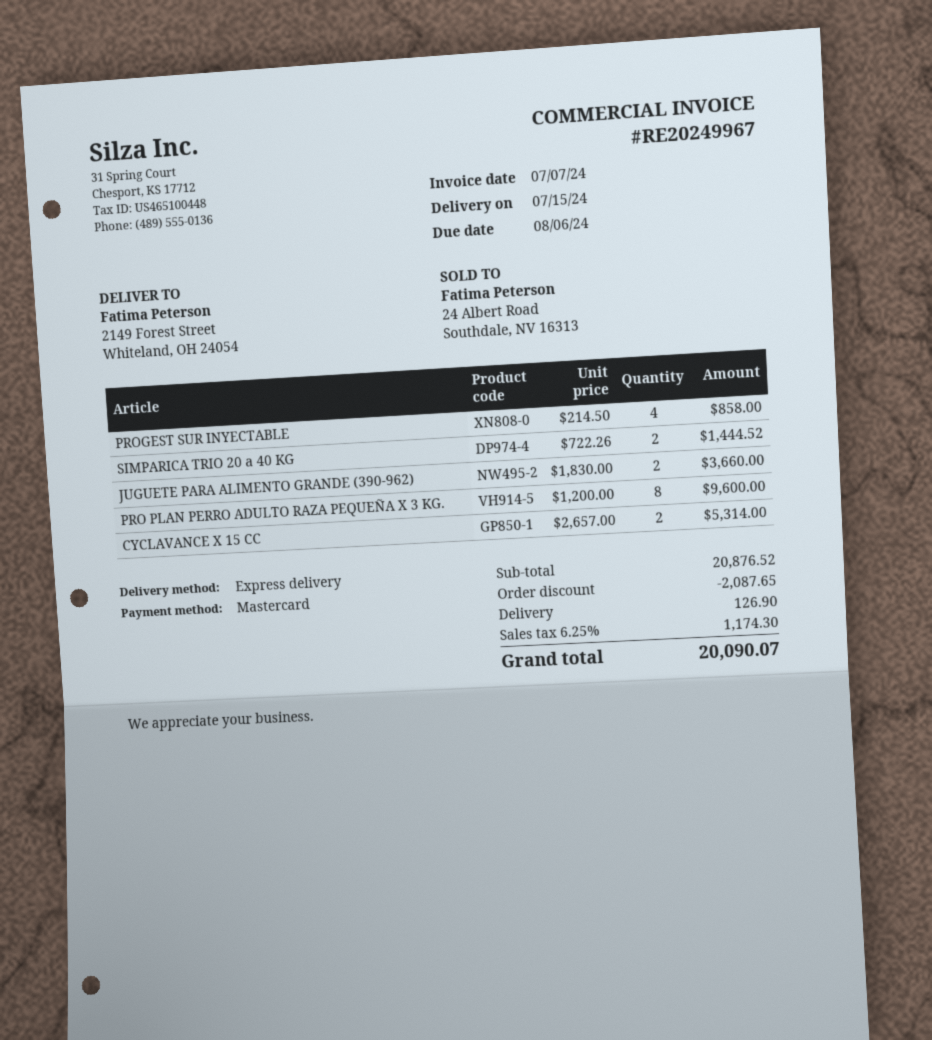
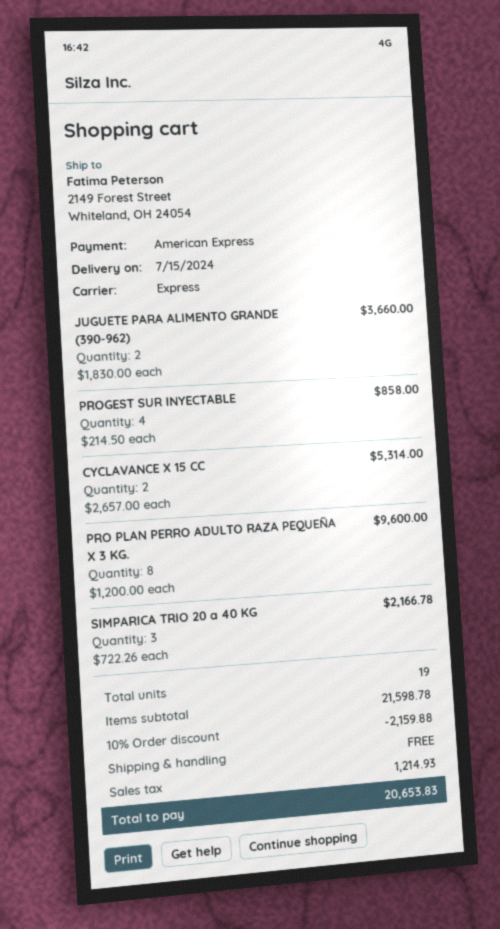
payment method: Mastercard -> American Express
SIMPARICA TRIO 20 a 40 KG: 2 x 722.26 = 1444.52 -> 3 x 722.26 = 2166.78
subtotal: 20876.52 -> 21598.78
discount: 2087.65 -> 2159.88
shipping: 126.90 -> 0.00
tax: 1174.30 -> 1214.93
total: 20090.07 -> 20653.83

